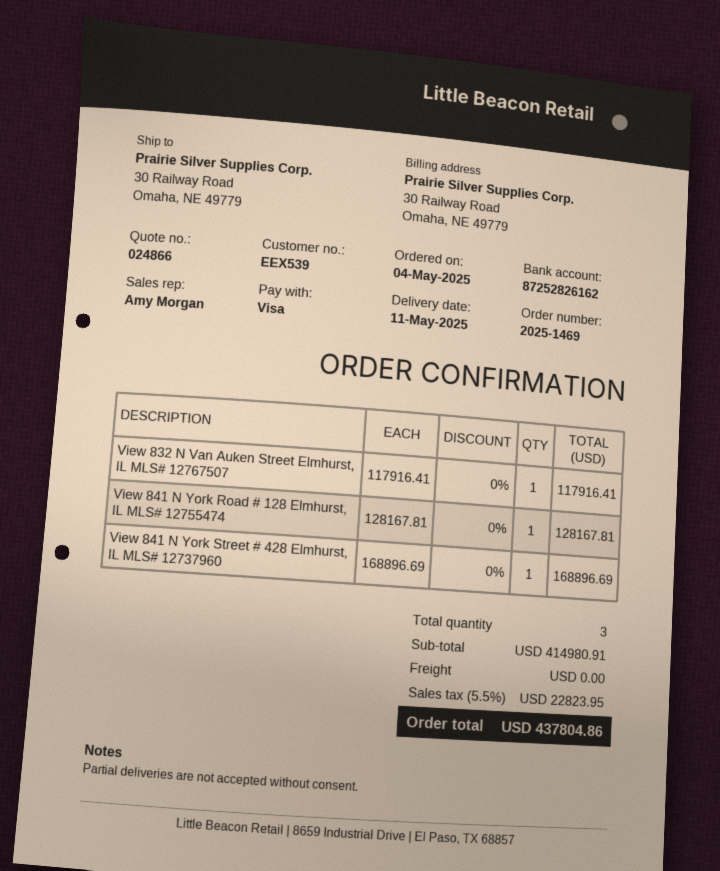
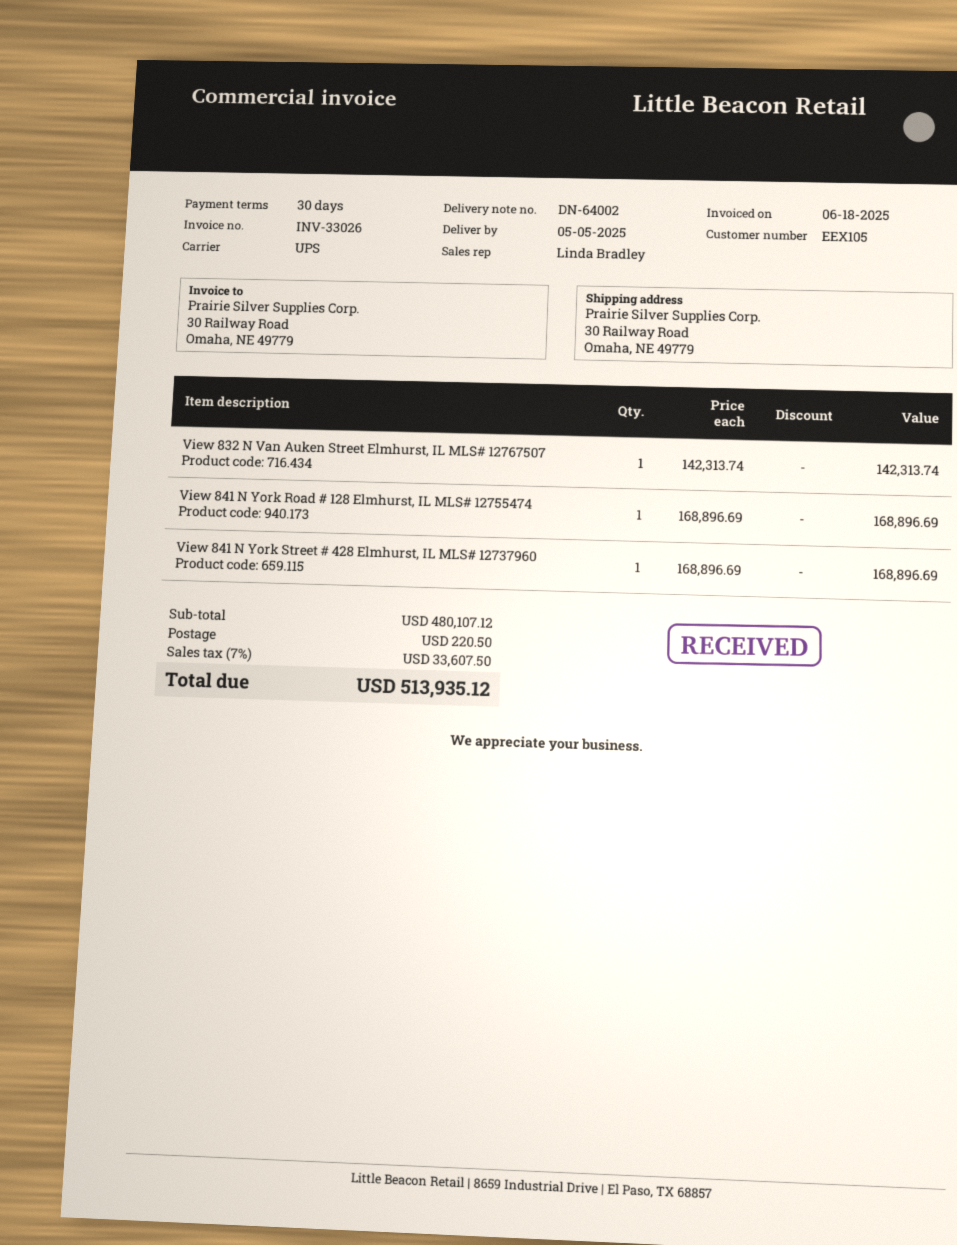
delivery date: 2025-05-11 -> 2025-05-05
customer number: EEX539 -> EEX105
sales rep: Amy Morgan -> Linda Bradley
View 832 N Van Auken Street Elmhurst, IL MLS# 12767507: 1 x 117916.41 = 117916.41 -> 1 x 142313.74 = 142313.74
View 841 N York Road # 128 Elmhurst, IL MLS# 12755474: 1 x 128167.81 = 128167.81 -> 1 x 168896.69 = 168896.69
subtotal: 414980.91 -> 480107.12
shipping: 0.00 -> 220.50
tax: 5.5% = 22823.95 -> 7% = 33607.50
total: 437804.86 -> 513935.12

